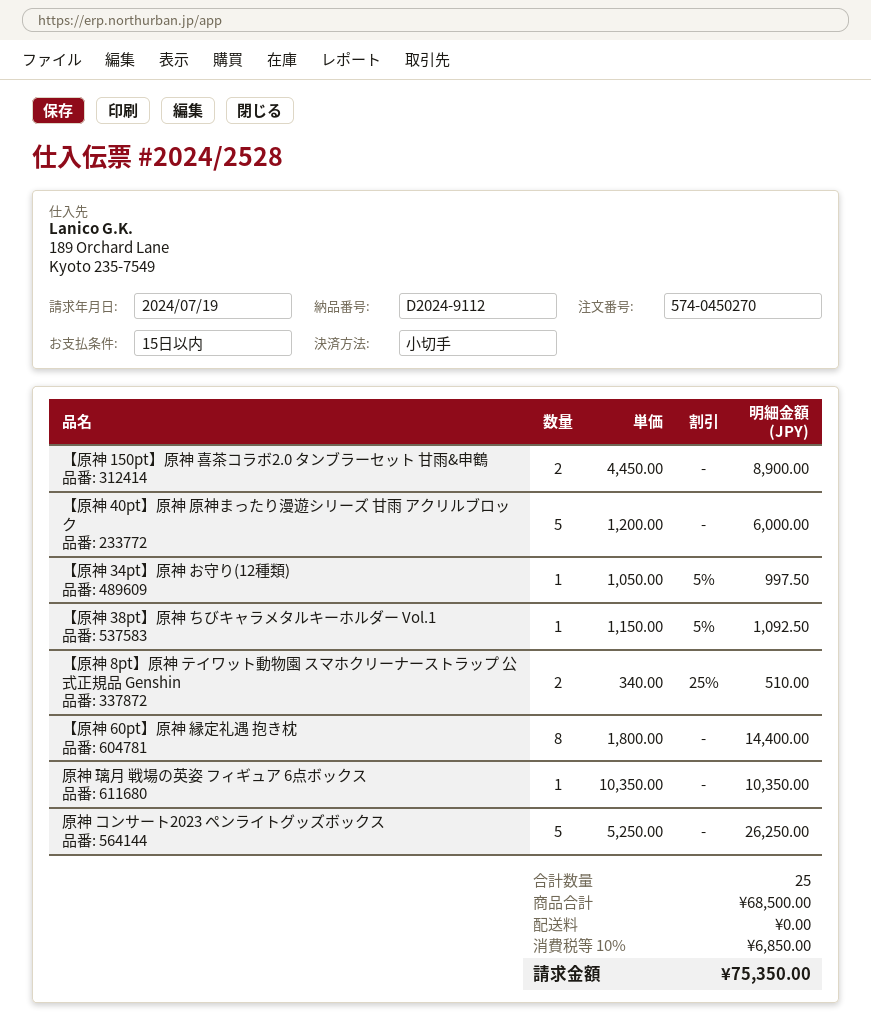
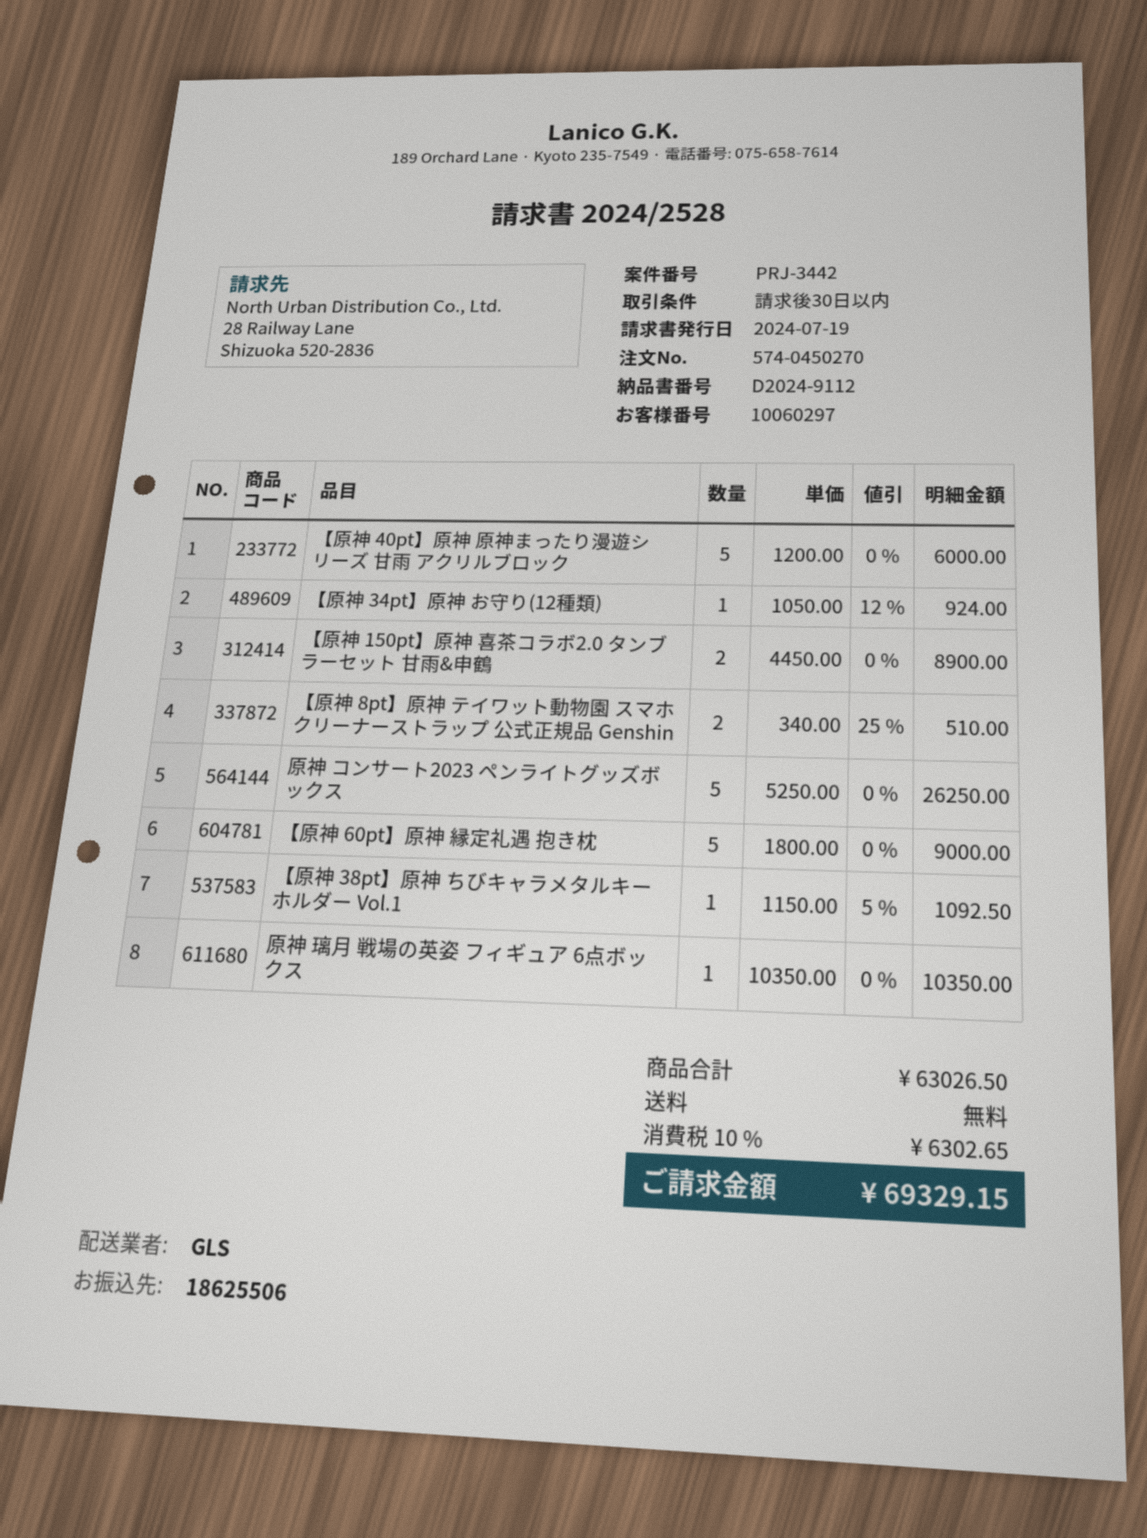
payment terms: 15 days -> 30 days
【原神 34pt】原神 お守り(12種類): 1 x 1050.00 - 5% = 997.50 -> 1 x 1050.00 - 12% = 924.00
【原神 60pt】原神 縁定礼遇 抱き枕: 8 x 1800.00 = 14400.00 -> 5 x 1800.00 = 9000.00
subtotal: 68500.00 -> 63026.50
tax: 10% = 6850.00 -> 10% = 6302.65
total: 75350.00 -> 69329.15

